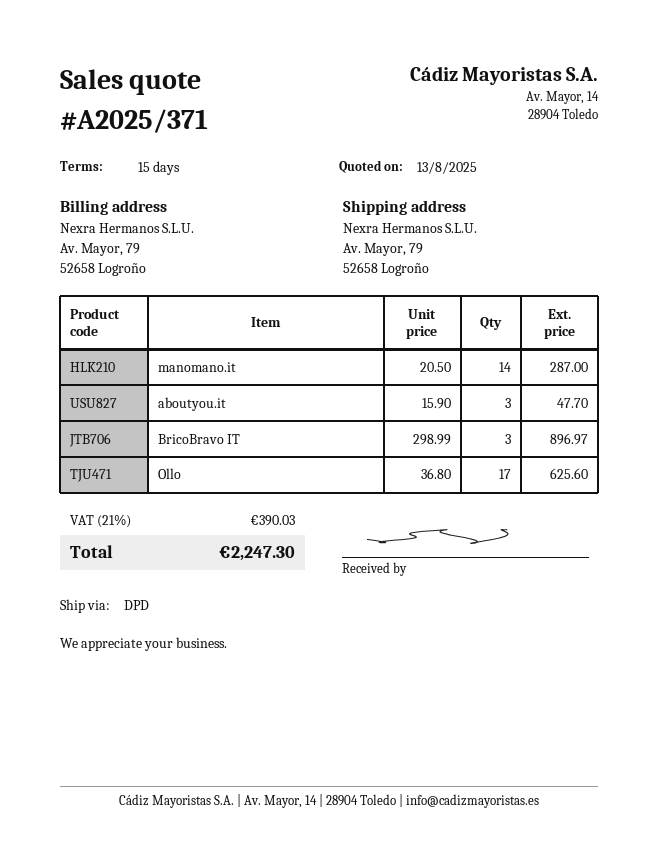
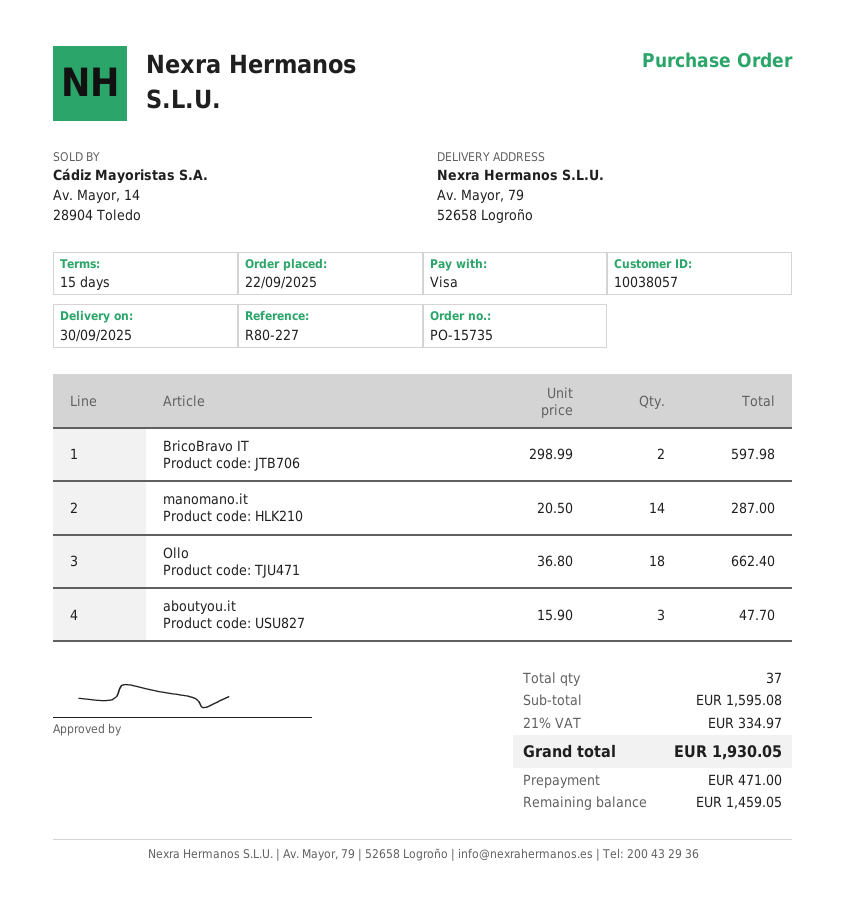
BricoBravo IT: 3 x 298.99 = 896.97 -> 2 x 298.99 = 597.98
Ollo: 17 x 36.80 = 625.60 -> 18 x 36.80 = 662.40
tax: 21% = 390.03 -> 21% = 334.97
total: 2247.30 -> 1930.05

